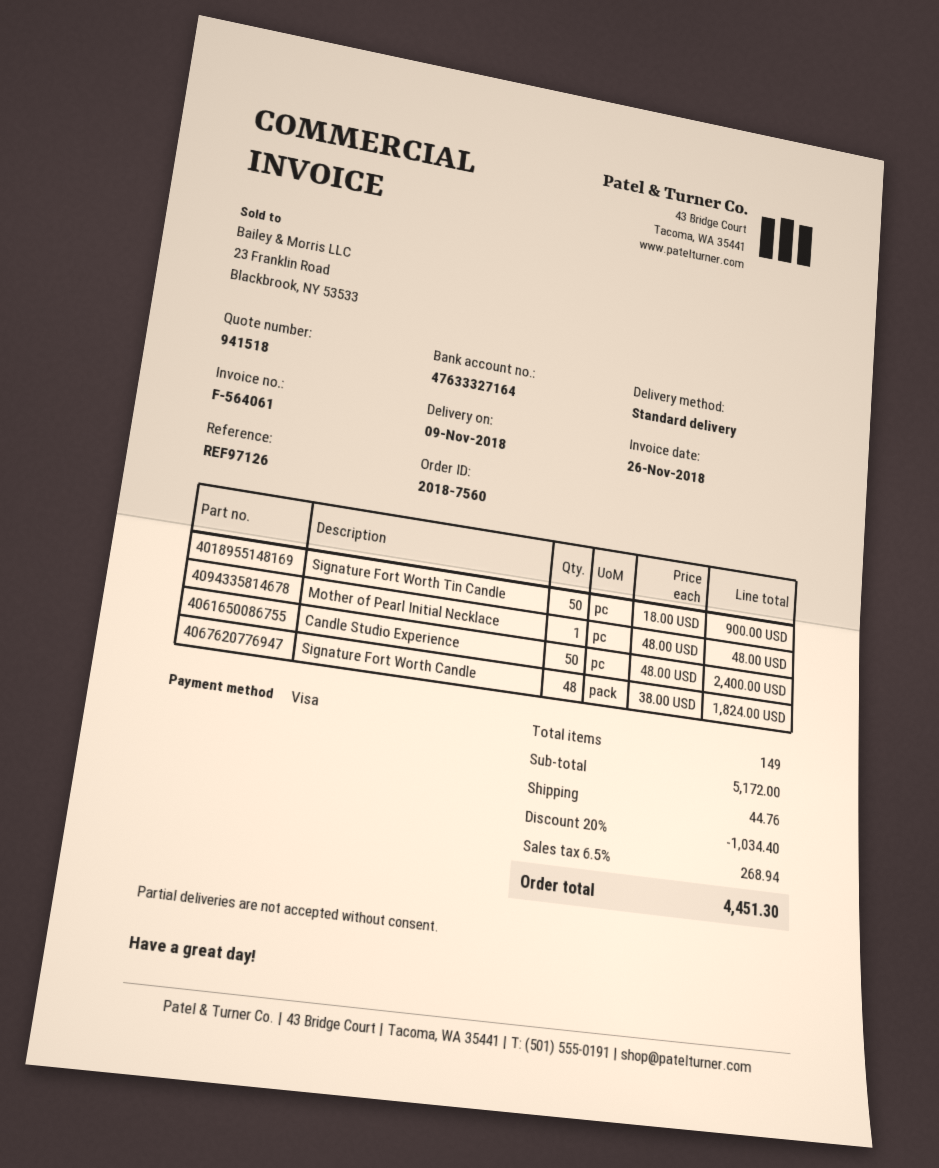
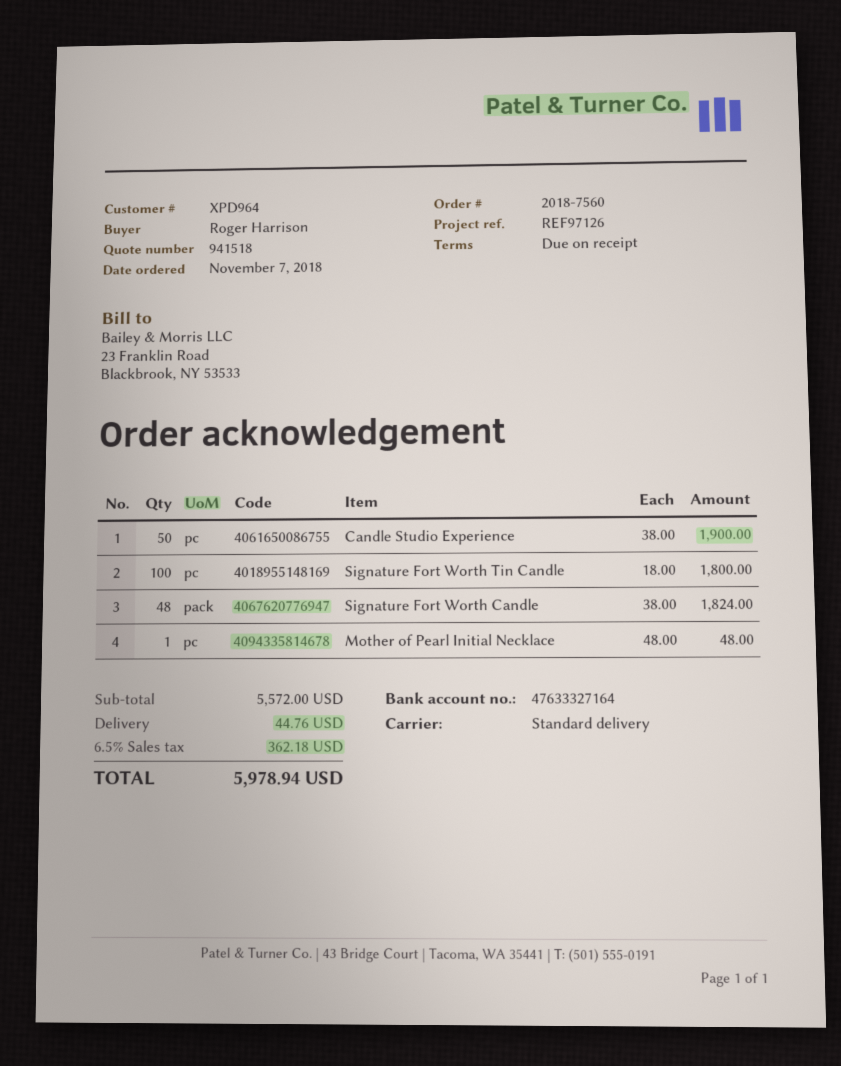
Signature Fort Worth Tin Candle: 50 x 18.00 = 900.00 -> 100 x 18.00 = 1800.00
Candle Studio Experience: 50 x 48.00 = 2400.00 -> 50 x 38.00 = 1900.00
subtotal: 5172.00 -> 5572.00
discount: 20% = 1034.40 -> none
tax: 6.5% = 268.94 -> 6.5% = 362.18
total: 4451.30 -> 5978.94

